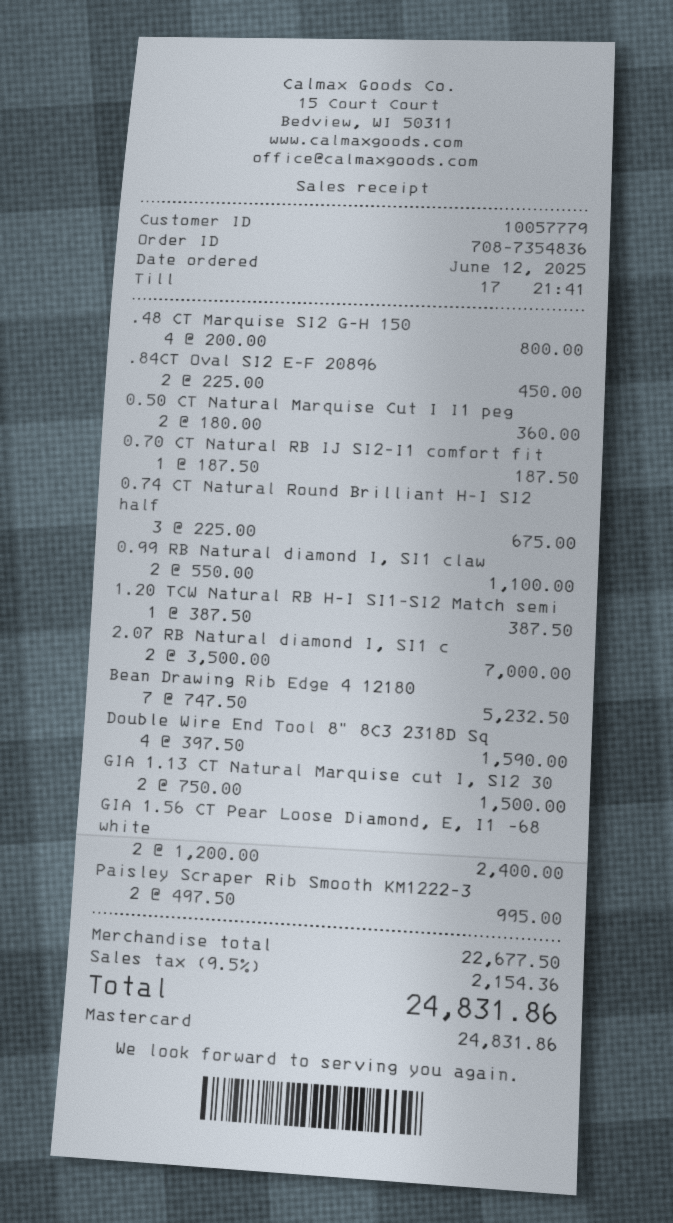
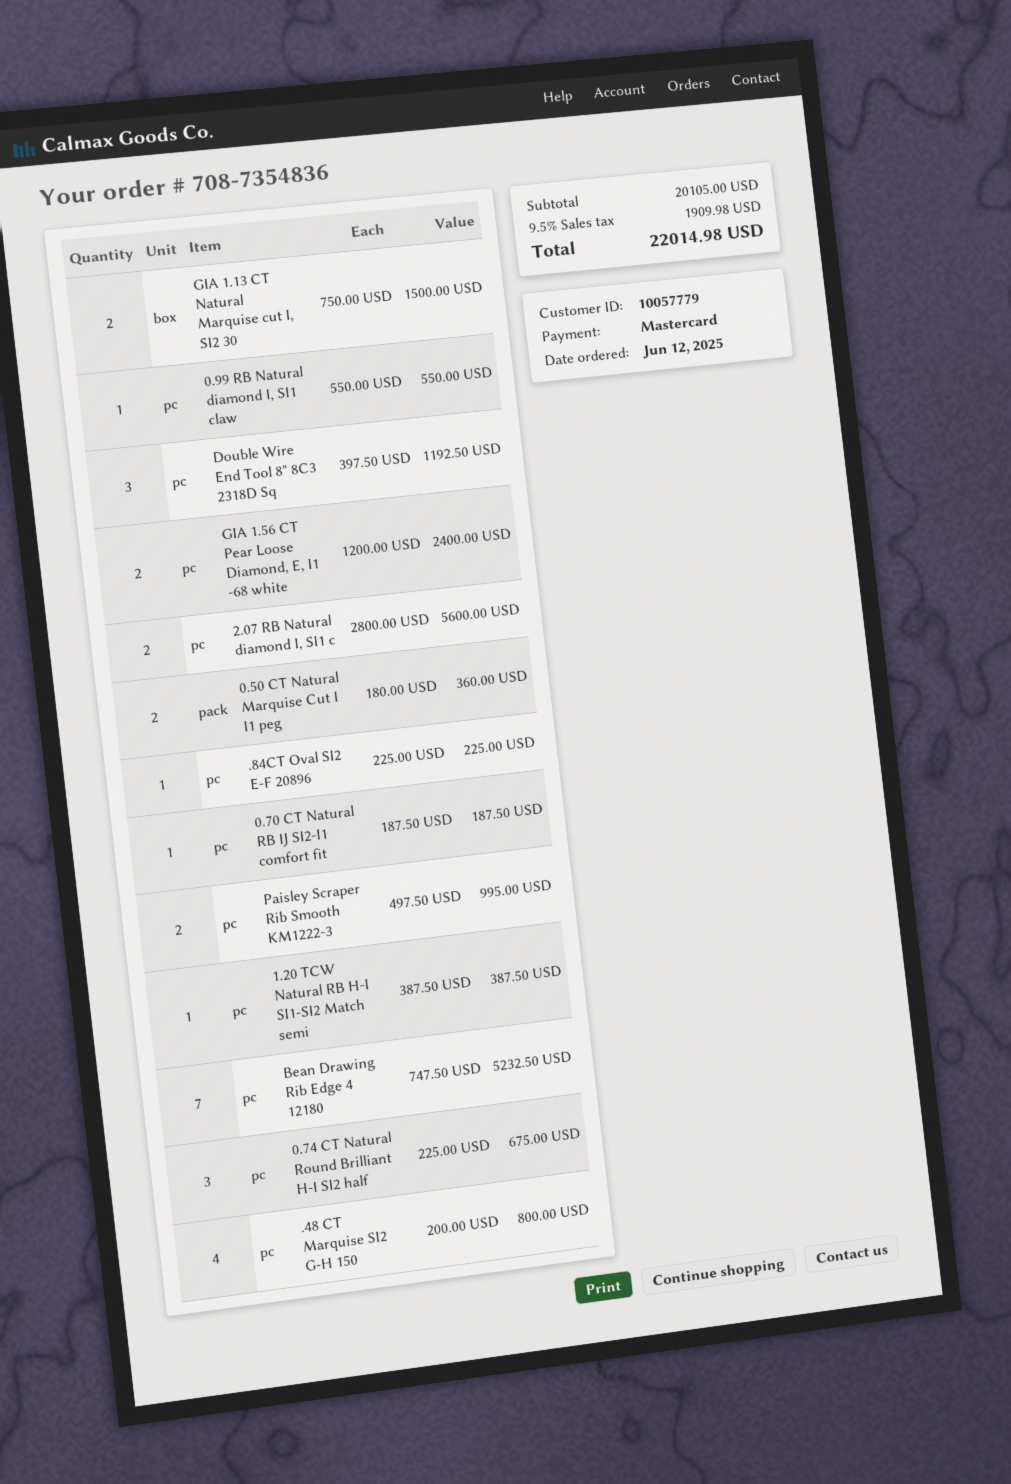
.84CT Oval SI2 E-F 20896: 2 x 225.00 = 450.00 -> 1 x 225.00 = 225.00
0.99 RB Natural diamond I, SI1 claw: 2 x 550.00 = 1100.00 -> 1 x 550.00 = 550.00
2.07 RB Natural diamond I, SI1 c: 2 x 3500.00 = 7000.00 -> 2 x 2800.00 = 5600.00
Double Wire End Tool 8" 8C3 2318D Sq: 4 x 397.50 = 1590.00 -> 3 x 397.50 = 1192.50
subtotal: 22677.50 -> 20105.00
tax: 9.5% = 2154.36 -> 9.5% = 1909.98
total: 24831.86 -> 22014.98

